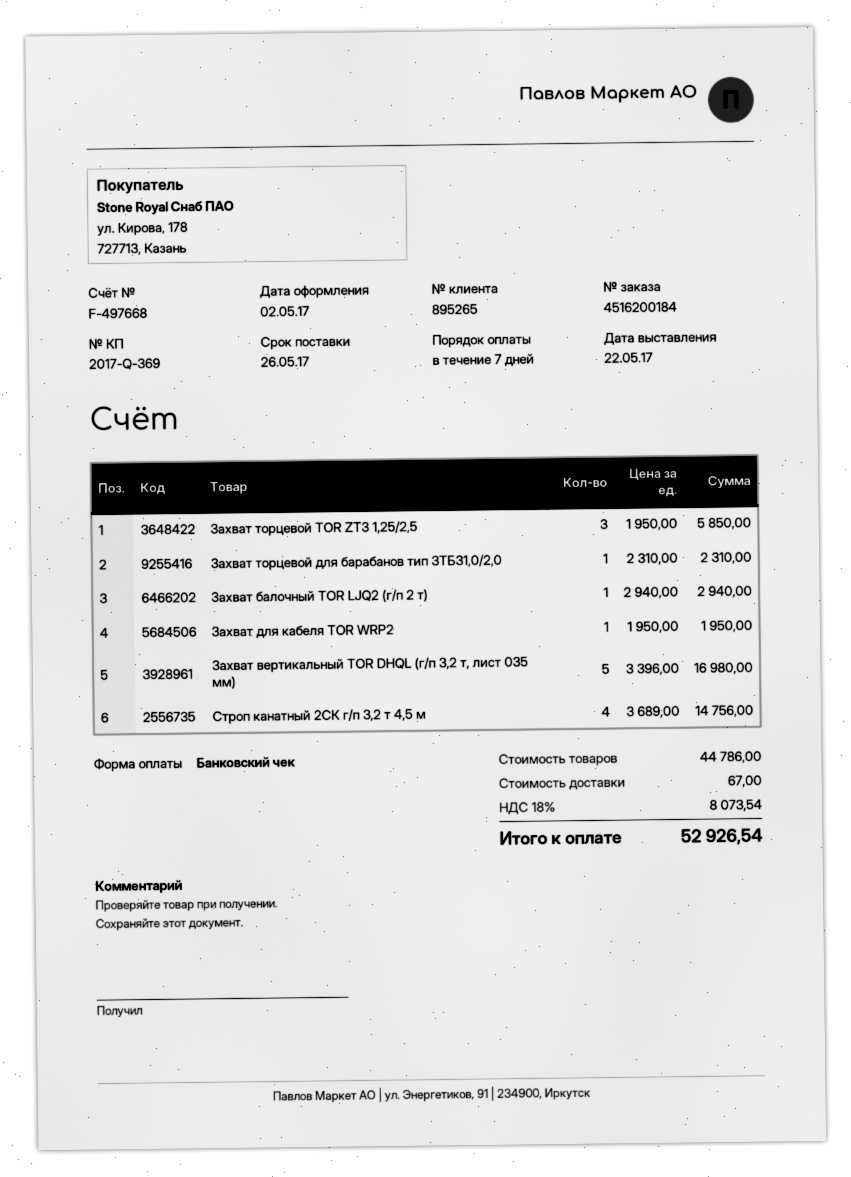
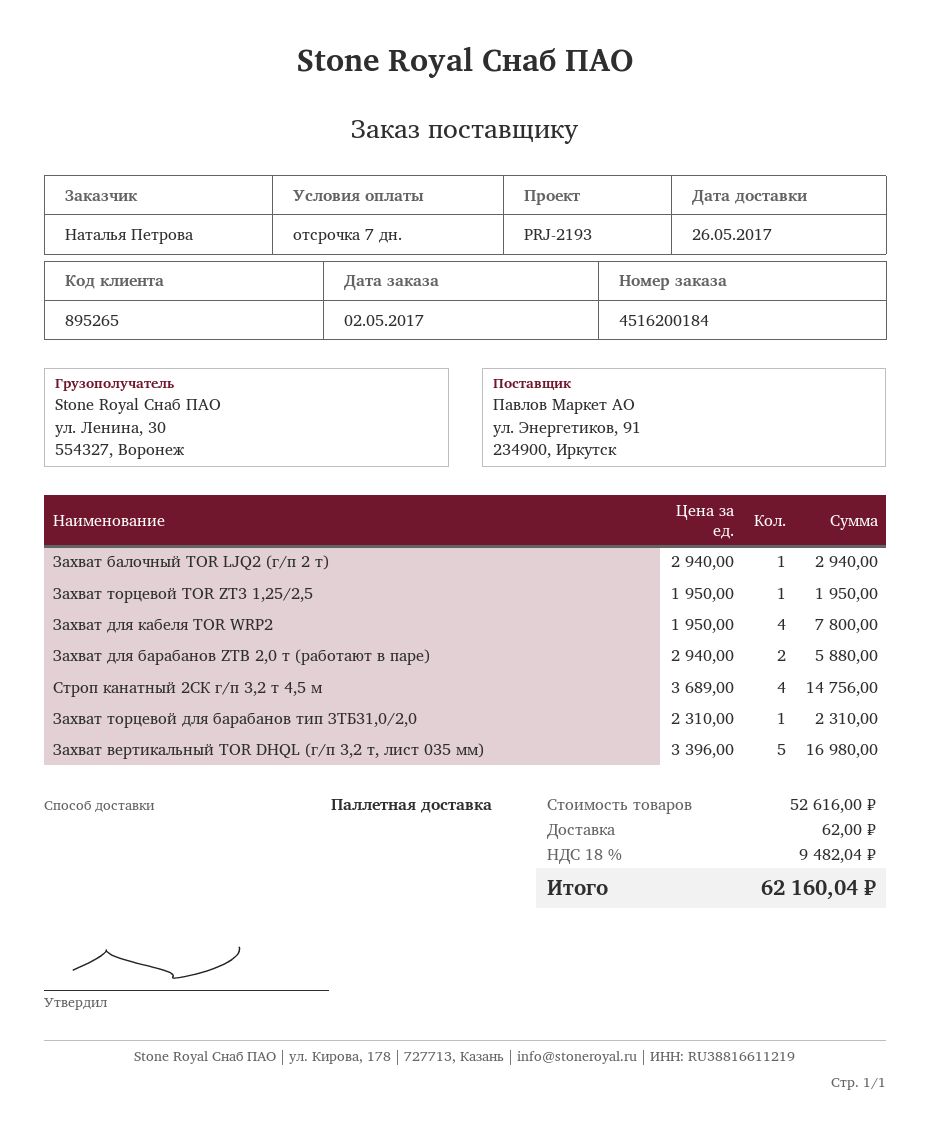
Захват торцевой TOR ZT3 1,25/2,5: 3 x 1950.00 = 5850.00 -> 1 x 1950.00 = 1950.00
Захват для кабеля TOR WRP2: 1 x 1950.00 = 1950.00 -> 4 x 1950.00 = 7800.00
Захват для барабанов ZTB 2,0 т (работают в паре): none -> 2 x 2940.00 = 5880.00
subtotal: 44786.00 -> 52616.00
shipping: 67.00 -> 62.00
tax: 18% = 8073.54 -> 18% = 9482.04
total: 52926.54 -> 62160.04

